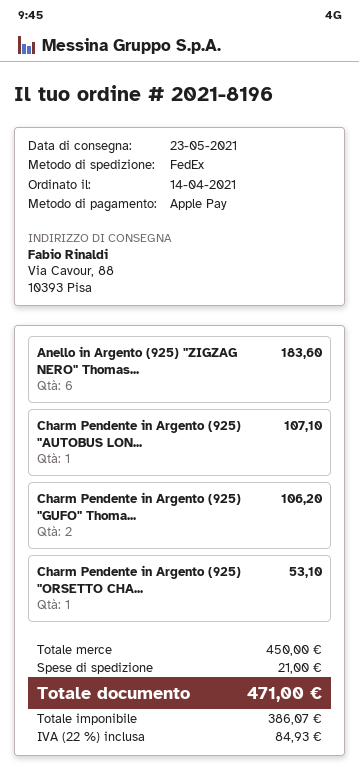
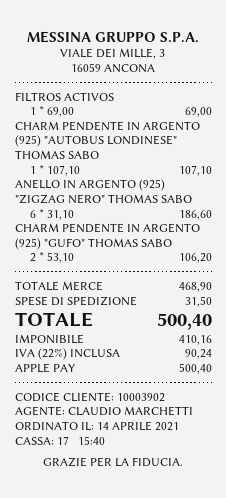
Anello in Argento (925) "ZIGZAG NERO" Thomas...: 6 for 183.60 -> 6 for 186.60
Charm Pendente in Argento (925) "ORSETTO CHA...: 1 for 53.10 -> none
FILTROS ACTIVOS: none -> 1 for 69.00
subtotal: 450.00 -> 468.90
shipping: 21.00 -> 31.50
net: 386.07 -> 410.16
tax: 22% = 84.93 -> 22% = 90.24
total: 471.00 -> 500.40

